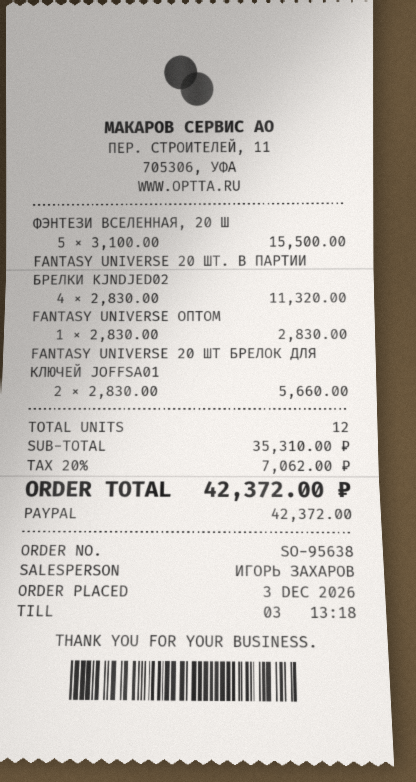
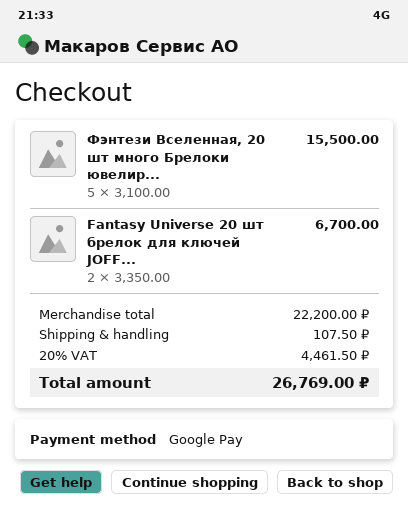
payment method: PayPal -> Google Pay
FANTASY UNIVERSE 20 ШТ. В ПАРТИИ БРЕЛКИ KJNDJED02: 4 x 2830.00 = 11320.00 -> none
FANTASY UNIVERSE ОПТОМ: 1 x 2830.00 = 2830.00 -> none
FANTASY UNIVERSE 20 ШТ БРЕЛОК ДЛЯ КЛЮЧЕЙ JOFFSA01: 2 x 2830.00 = 5660.00 -> 2 x 3350.00 = 6700.00
subtotal: 35310.00 -> 22200.00
shipping: none -> 107.50
tax: 20% = 7062.00 -> 20% = 4461.50
total: 42372.00 -> 26769.00

